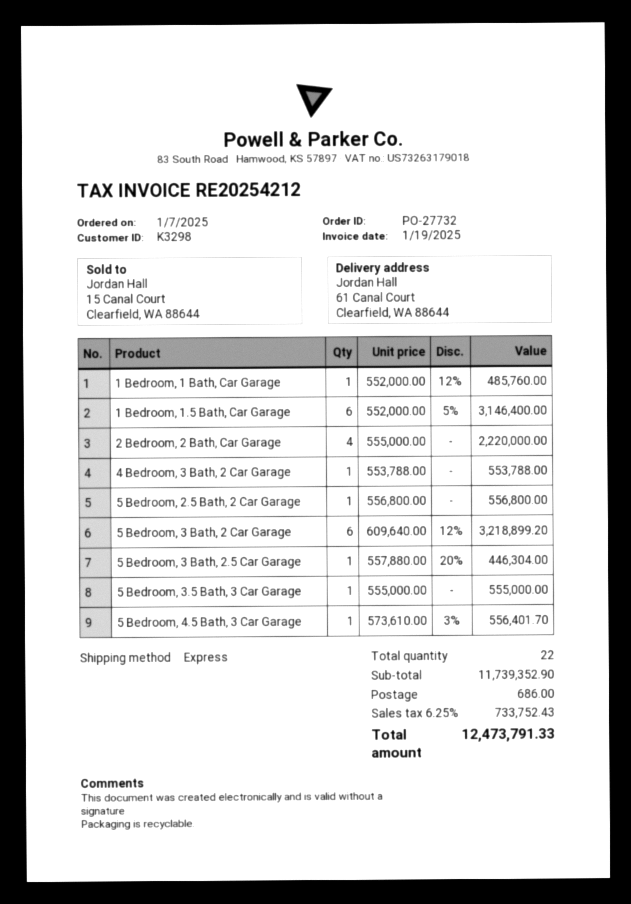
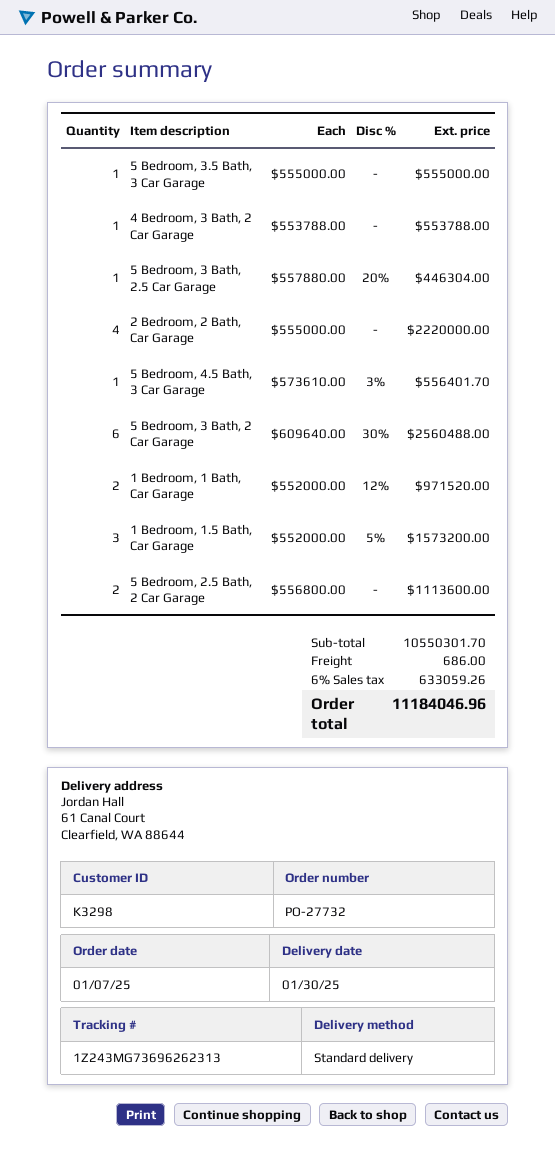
shipping method: express -> standard
1 Bedroom, 1 Bath, Car Garage: 1 x 552000.00 - 12% = 485760.00 -> 2 x 552000.00 - 12% = 971520.00
1 Bedroom, 1.5 Bath, Car Garage: 6 x 552000.00 - 5% = 3146400.00 -> 3 x 552000.00 - 5% = 1573200.00
5 Bedroom, 2.5 Bath, 2 Car Garage: 1 x 556800.00 = 556800.00 -> 2 x 556800.00 = 1113600.00
5 Bedroom, 3 Bath, 2 Car Garage: 6 x 609640.00 - 12% = 3218899.20 -> 6 x 609640.00 - 30% = 2560488.00
subtotal: 11739352.90 -> 10550301.70
tax: 6.25% = 733752.43 -> 6% = 633059.26
total: 12473791.33 -> 11184046.96

